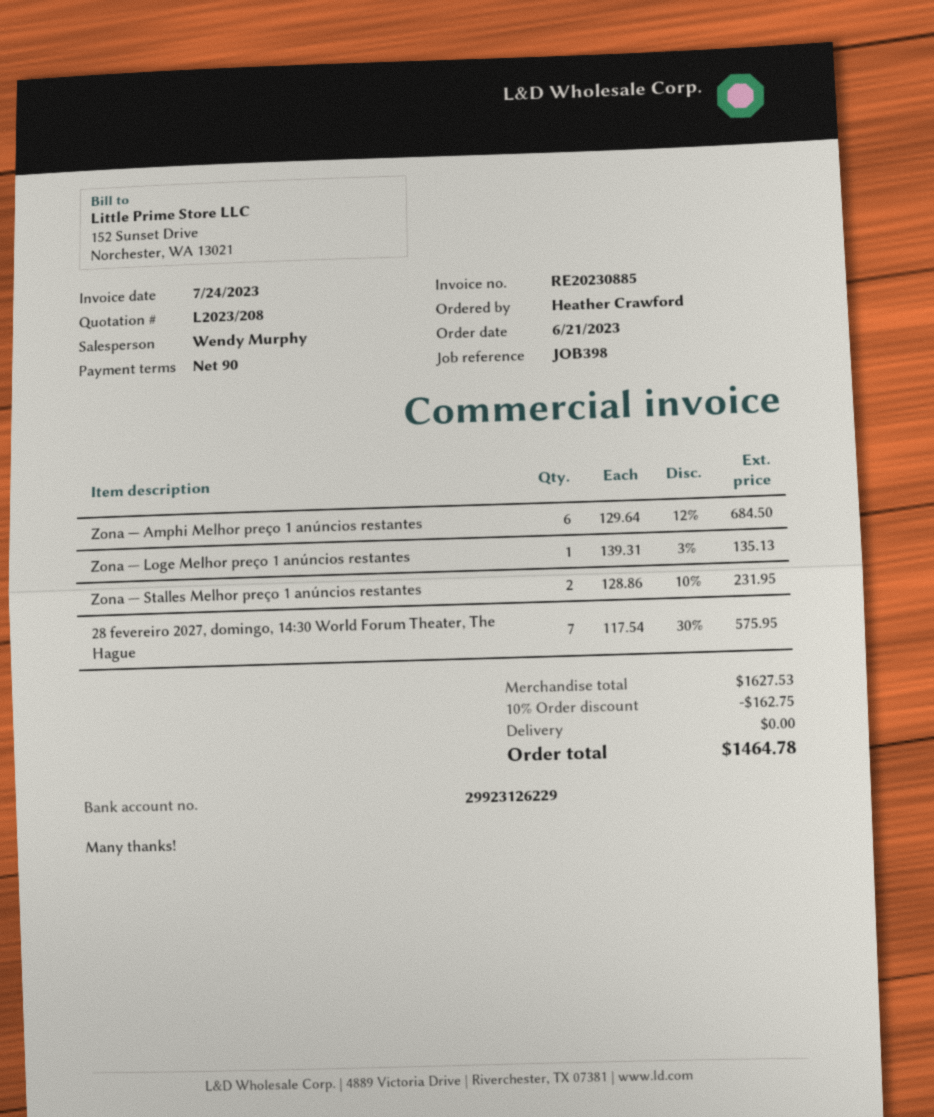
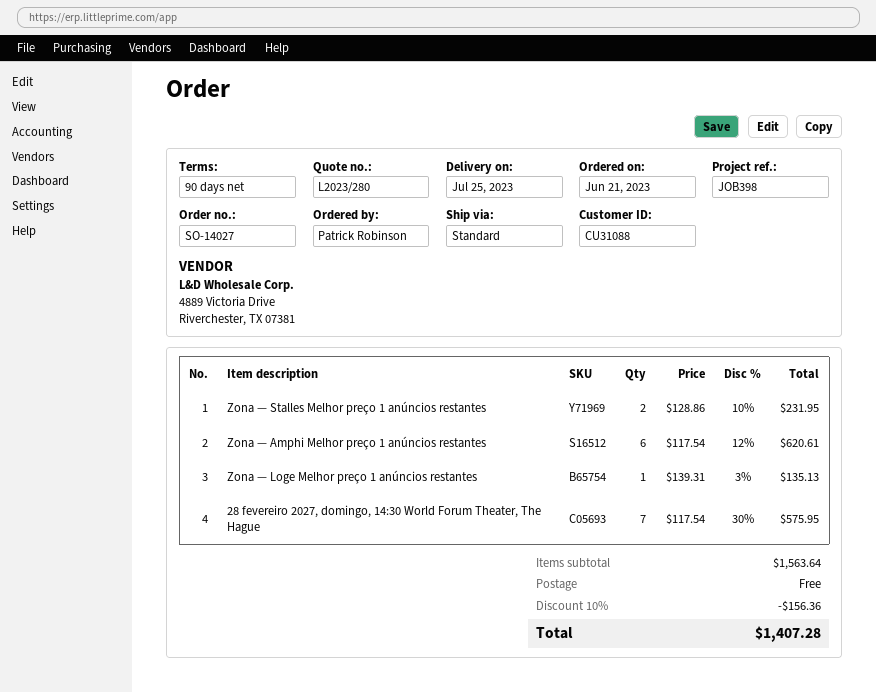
quote number: L2023/208 -> L2023/280
ordered by: Heather Crawford -> Patrick Robinson
Zona — Amphi Melhor preço 1 anúncios restantes: 6 x 129.64 - 12% = 684.50 -> 6 x 117.54 - 12% = 620.61
subtotal: 1627.53 -> 1563.64
discount: 10% = 162.75 -> 10% = 156.36
total: 1464.78 -> 1407.28

